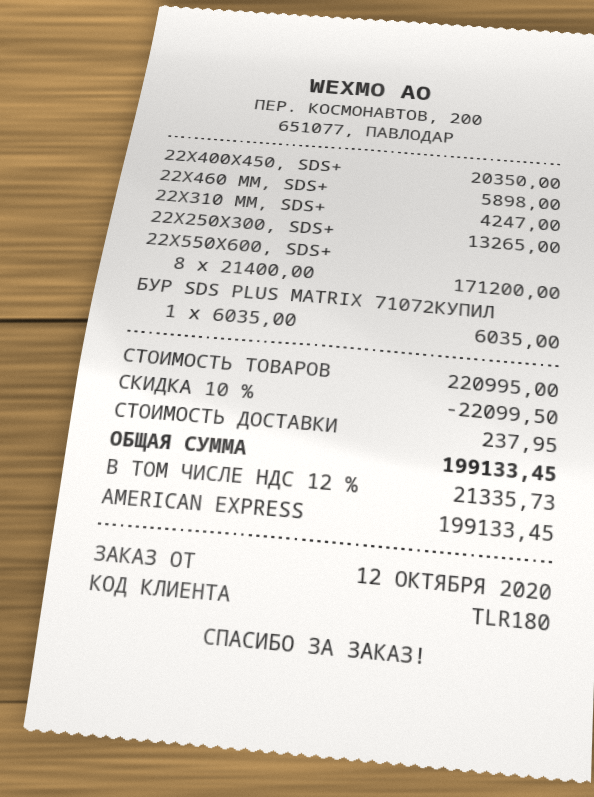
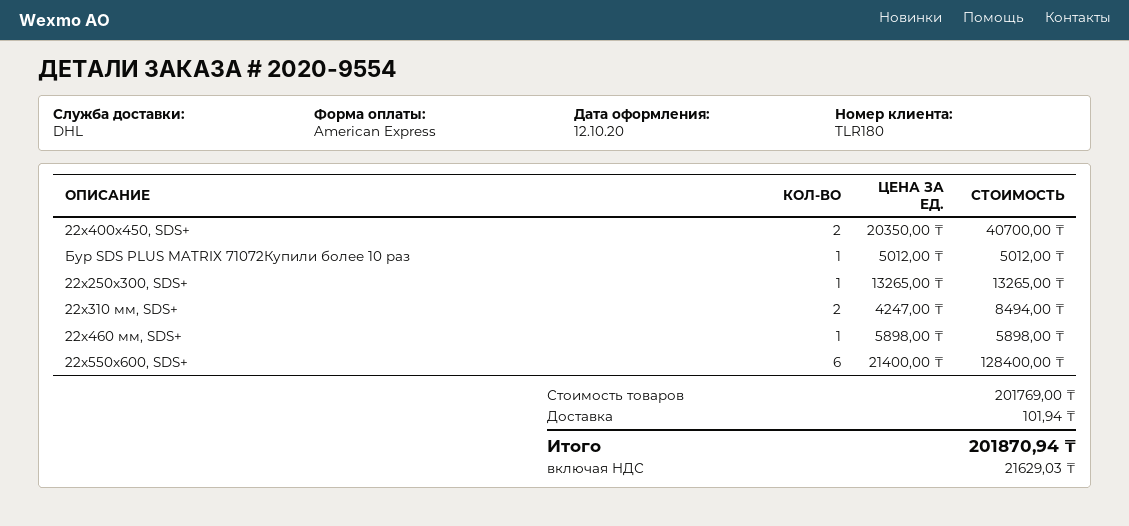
22Х400Х450, SDS+: 1 x 20350.00 = 20350.00 -> 2 x 20350.00 = 40700.00
22X310 ММ, SDS+: 1 x 4247.00 = 4247.00 -> 2 x 4247.00 = 8494.00
22X550X600, SDS+: 8 x 21400.00 = 171200.00 -> 6 x 21400.00 = 128400.00
БУР SDS PLUS MATRIX 71072КУПИЛ: 1 x 6035.00 = 6035.00 -> 1 x 5012.00 = 5012.00
subtotal: 220995.00 -> 201769.00
discount: 10% = 22099.50 -> none
shipping: 237.95 -> 101.94
tax: 21335.73 -> 21629.03
total: 199133.45 -> 201870.94

